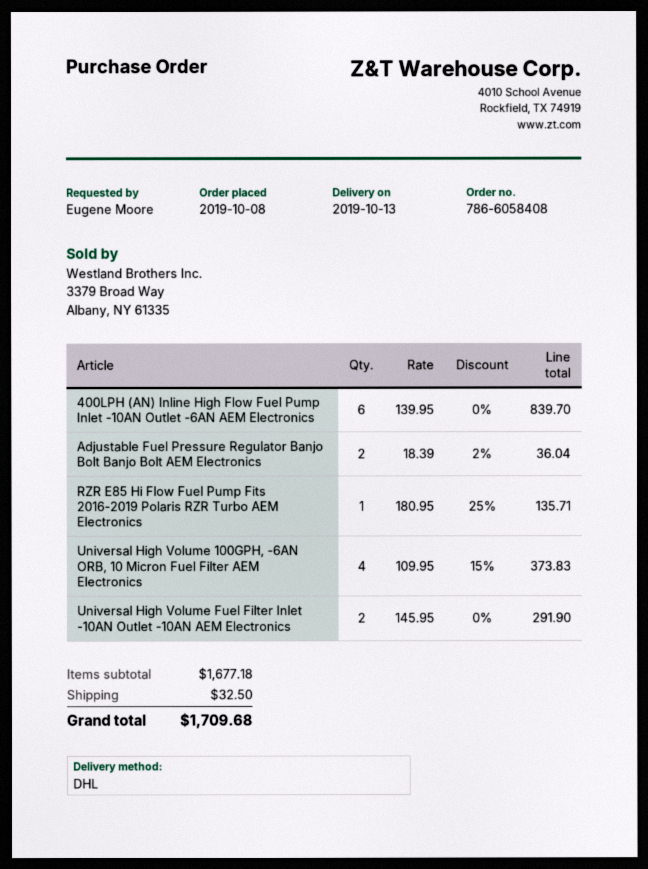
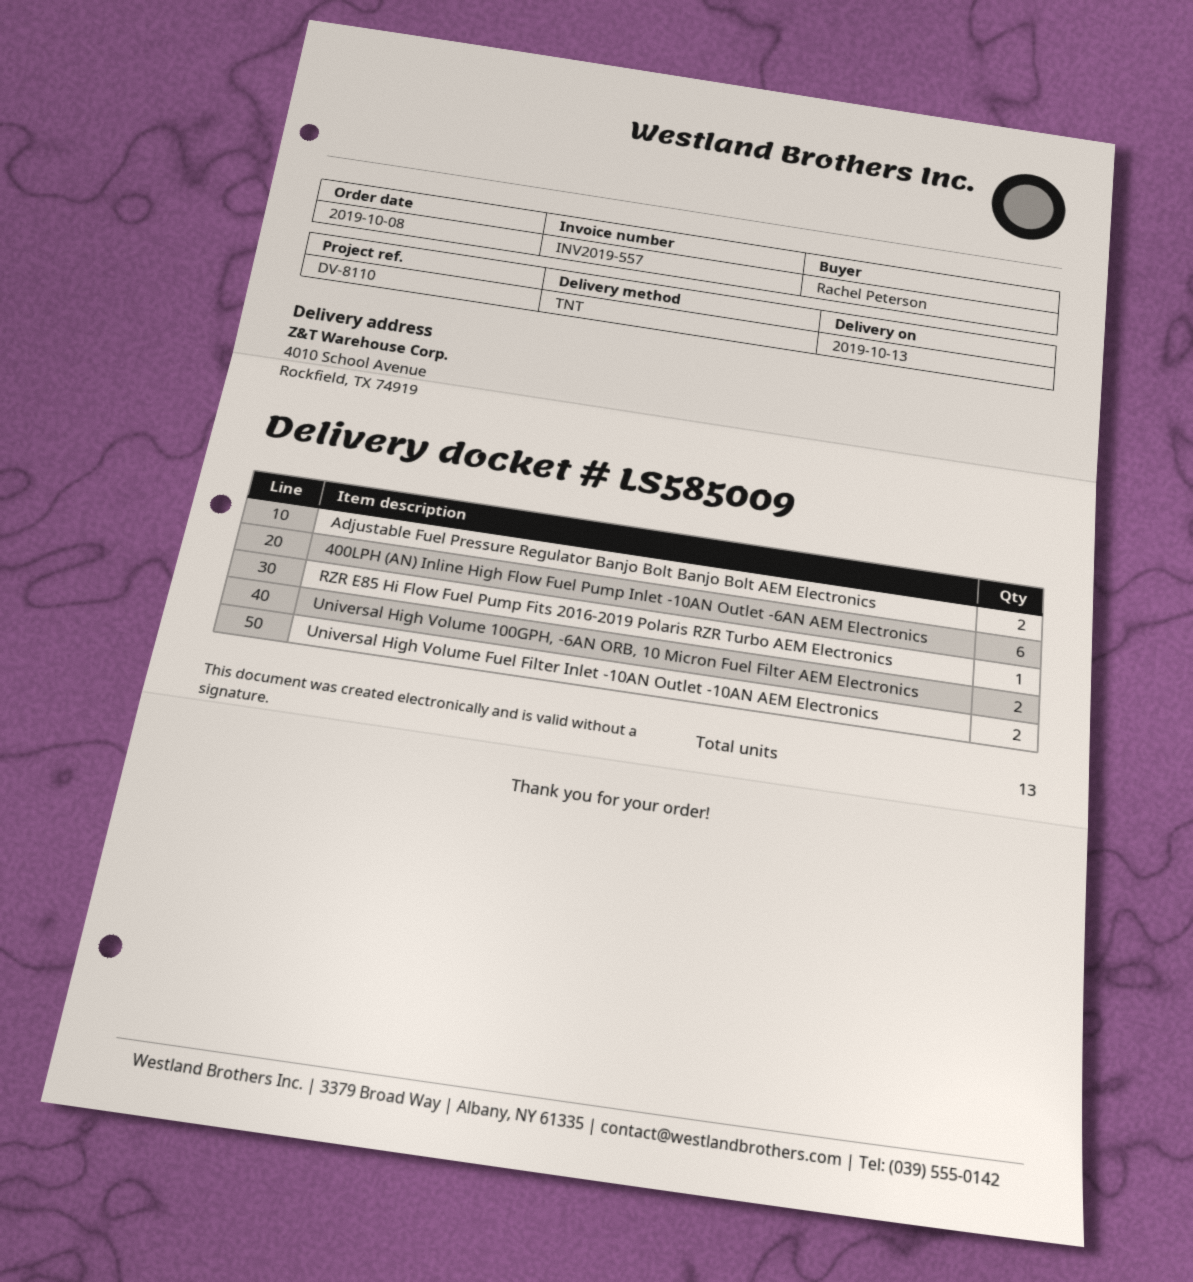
ordered by: Eugene Moore -> Rachel Peterson
shipping method: DHL -> TNT
Universal High Volume 100GPH, -6AN ORB, 10 Micron Fuel Filter AEM Electronics: 4 -> 2

